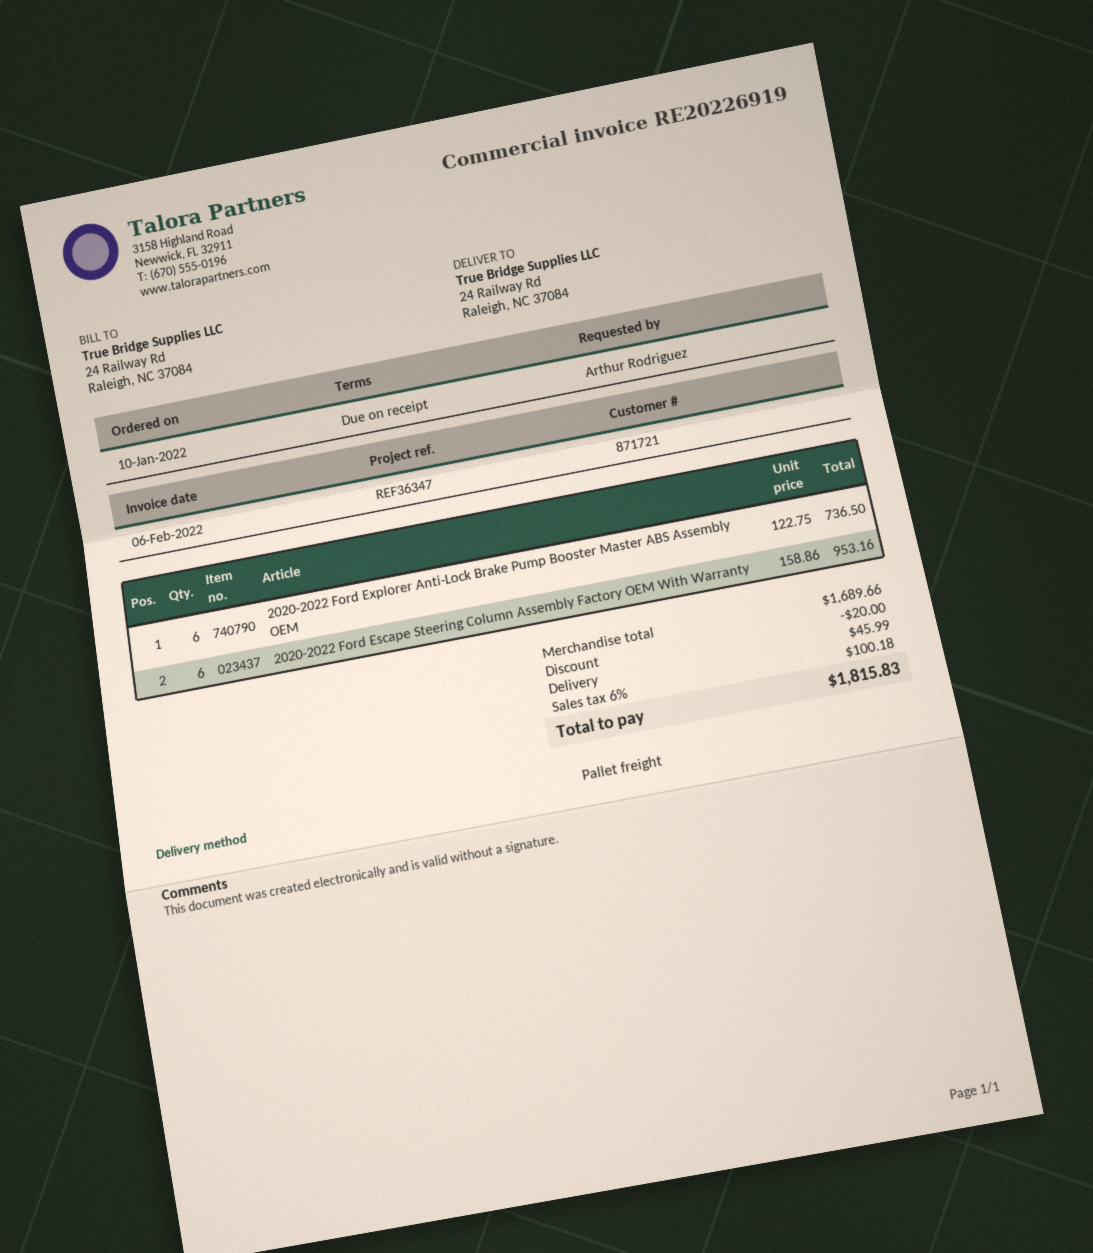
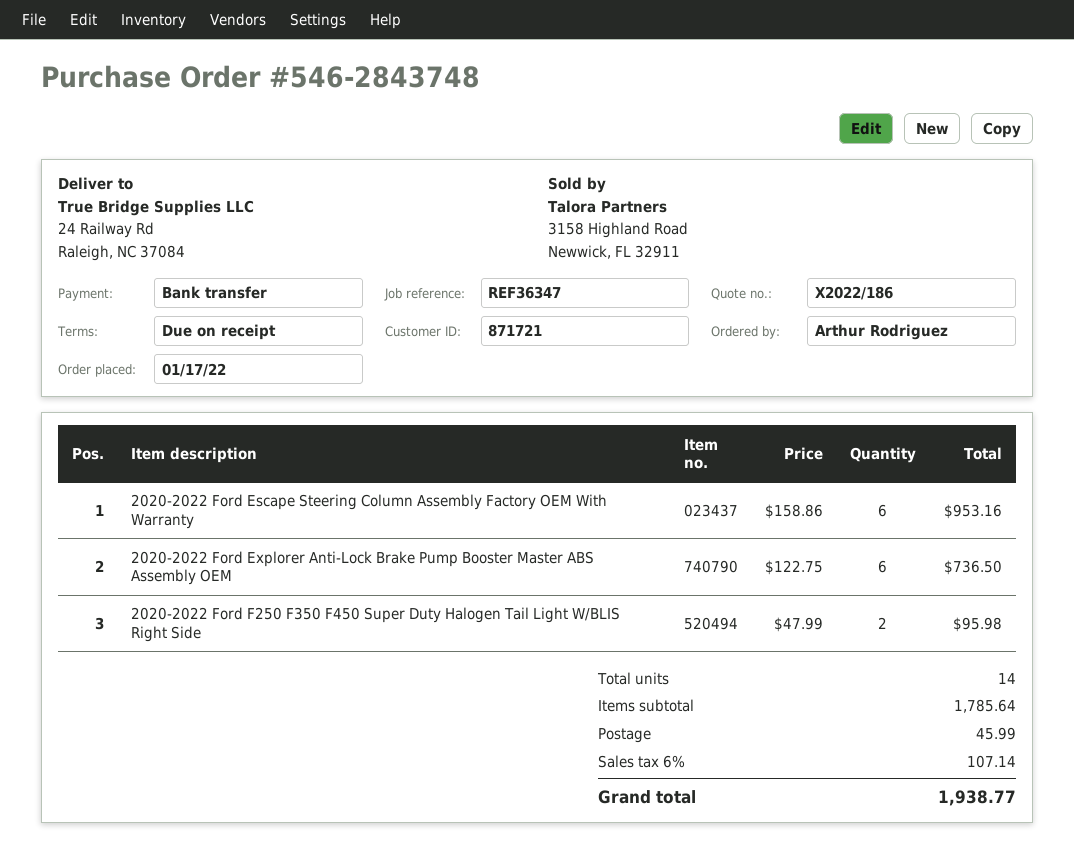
order date: 2022-01-10 -> 2022-01-17
2020-2022 Ford F250 F350 F450 Super Duty Halogen Tail Light W/BLIS Right Side: none -> 2 x 47.99 = 95.98
subtotal: 1689.66 -> 1785.64
discount: 20.00 -> none
tax: 6% = 100.18 -> 6% = 107.14
total: 1815.83 -> 1938.77

